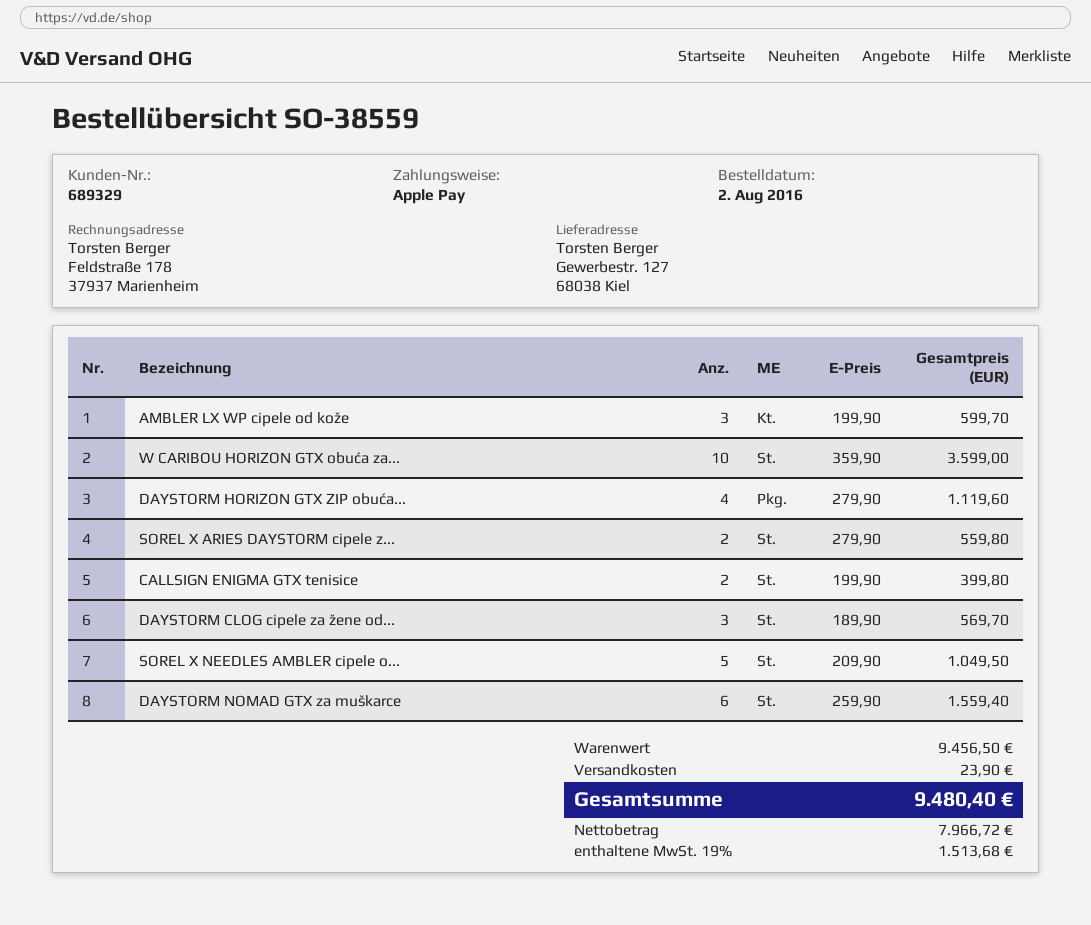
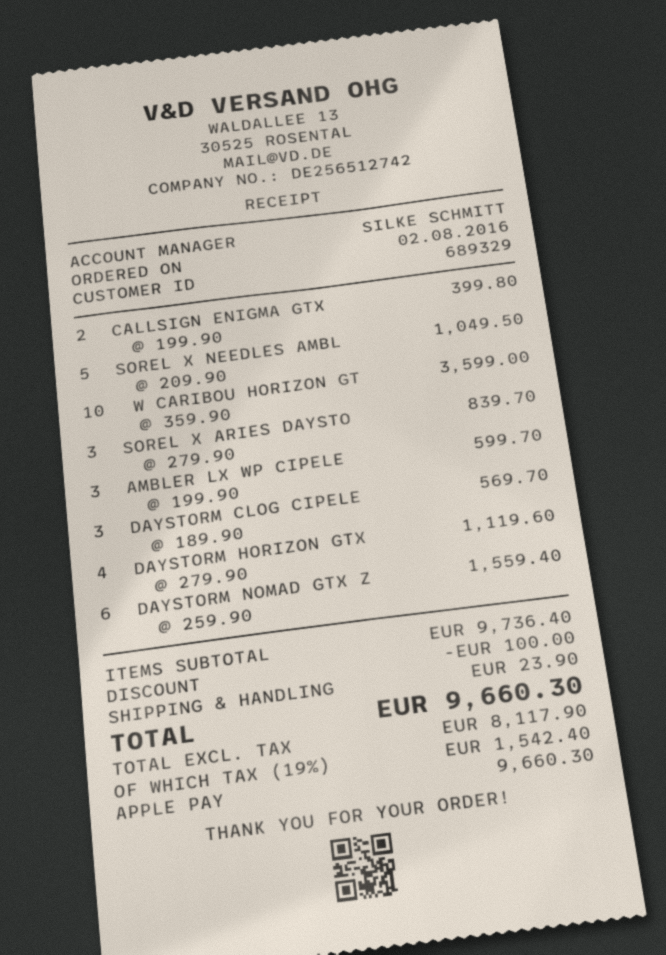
SOREL X ARIES DAYSTORM cipele z...: 2 x 279.90 = 559.80 -> 3 x 279.90 = 839.70
subtotal: 9456.50 -> 9736.40
discount: none -> 100.00
net: 7966.72 -> 8117.90
tax: 19% = 1513.68 -> 19% = 1542.40
total: 9480.40 -> 9660.30

